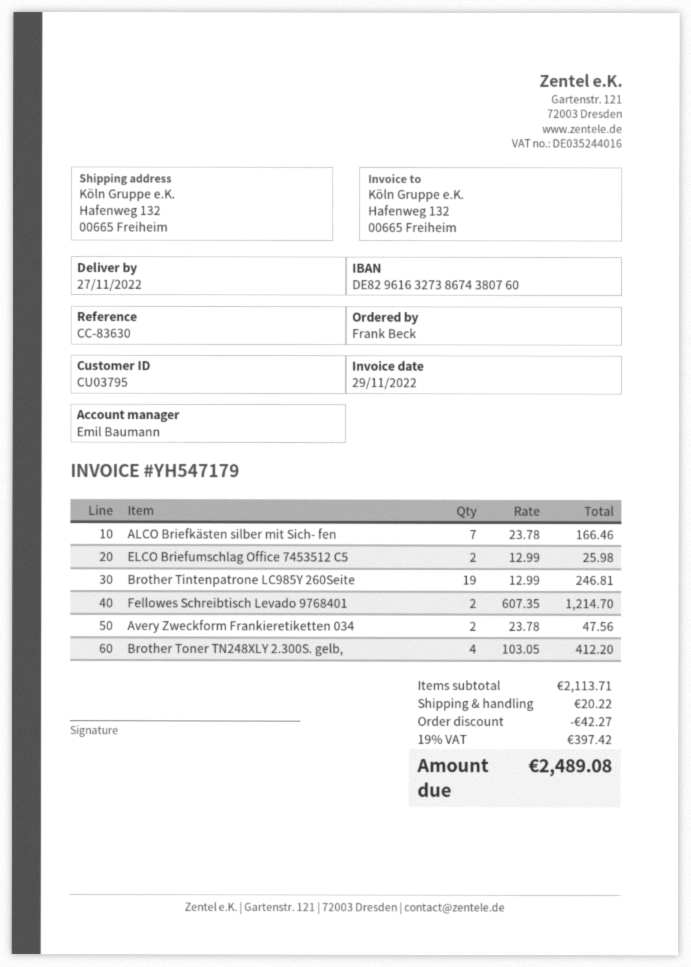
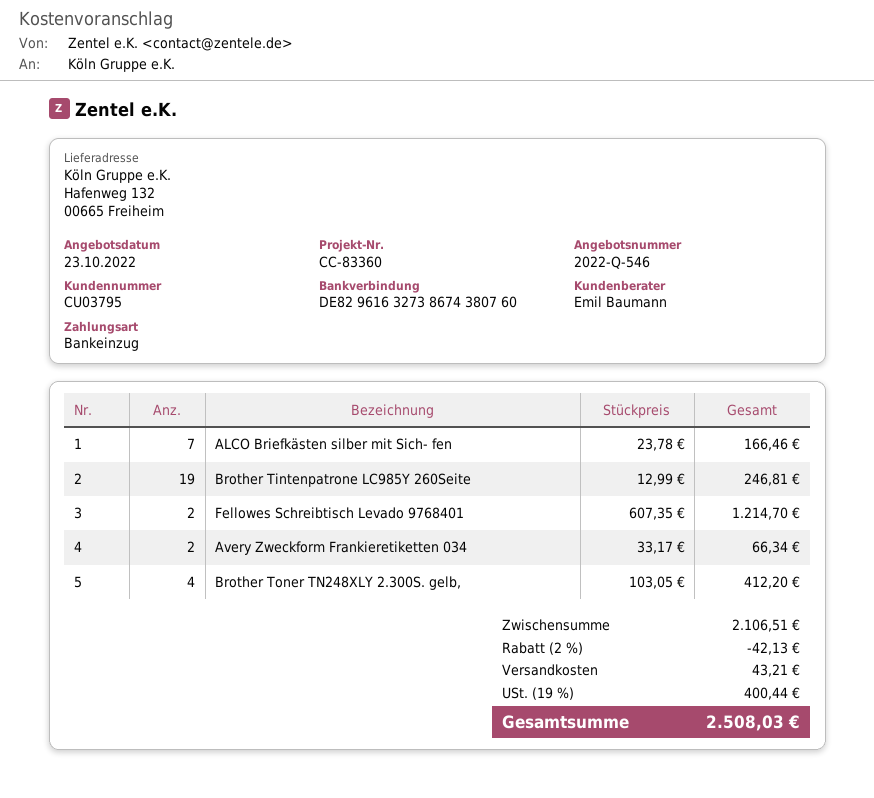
reference: CC-83630 -> CC-83360
ELCO Briefumschlag Office 7453512 C5: 2 x 12.99 = 25.98 -> none
Avery Zweckform Frankieretiketten 034: 2 x 23.78 = 47.56 -> 2 x 33.17 = 66.34
subtotal: 2113.71 -> 2106.51
discount: 42.27 -> 42.13
shipping: 20.22 -> 43.21
tax: 19% = 397.42 -> 19% = 400.44
total: 2489.08 -> 2508.03

